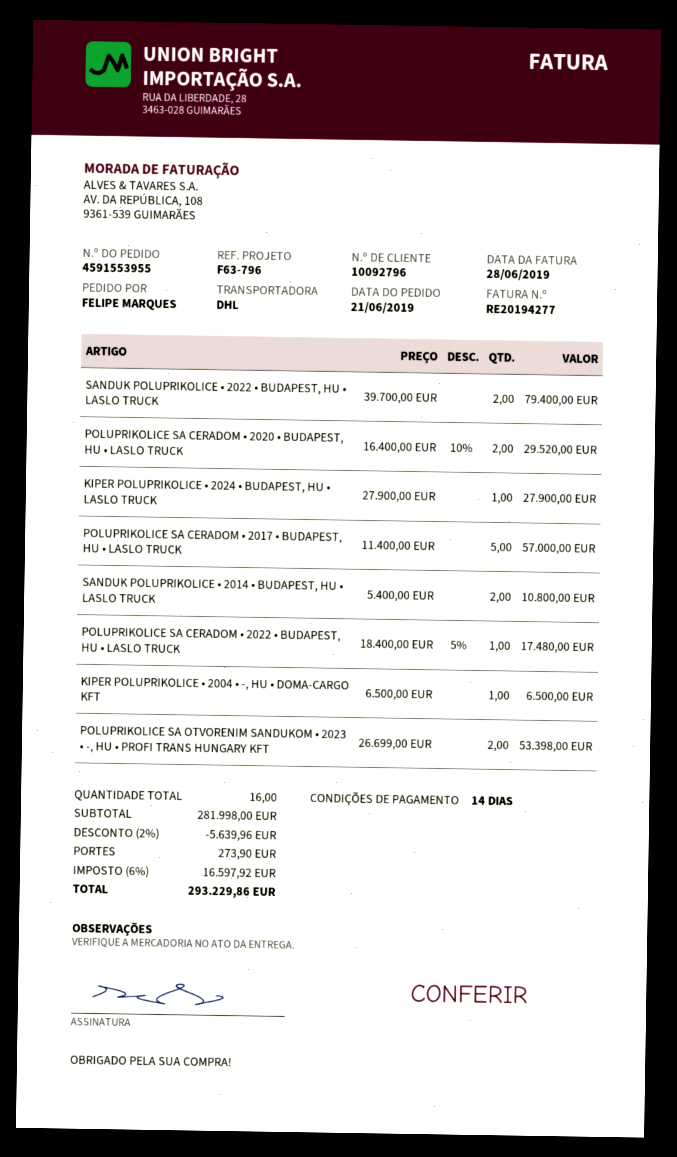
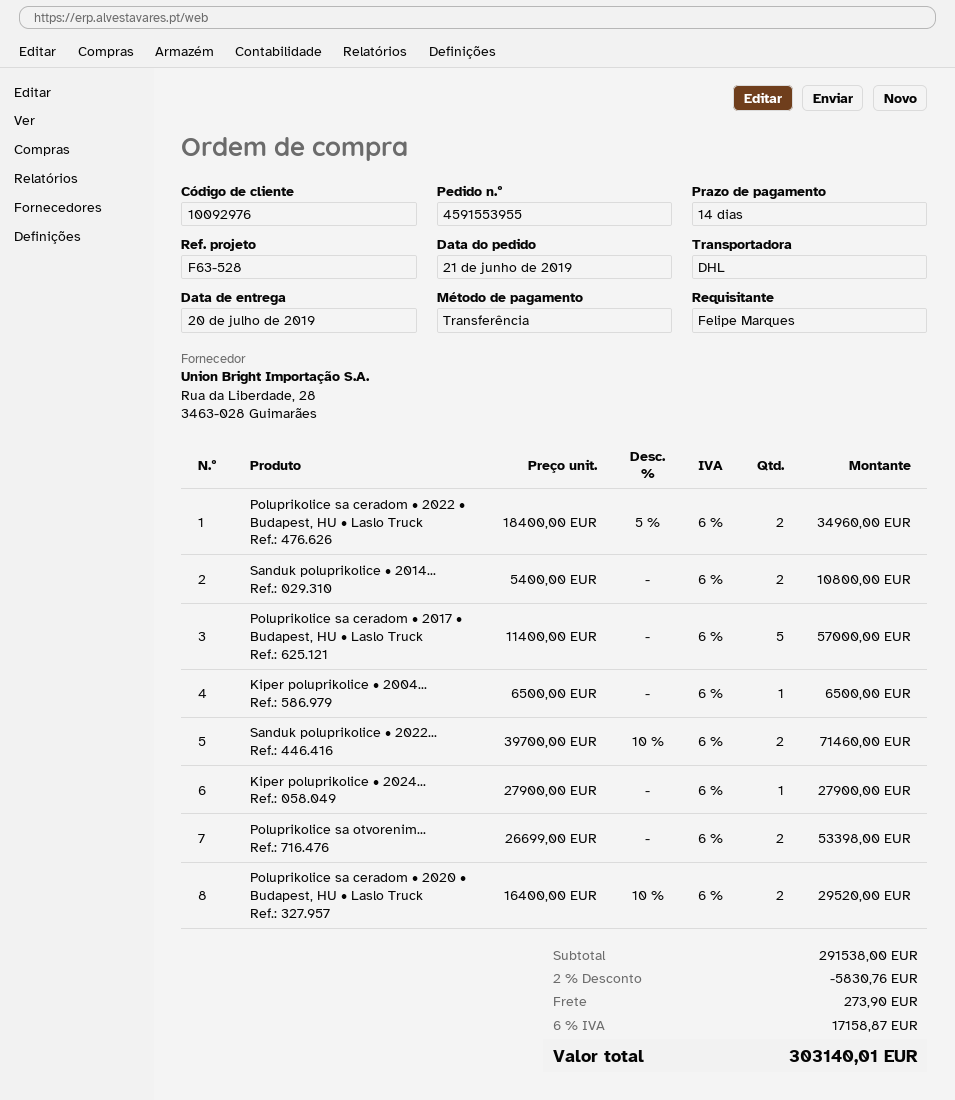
customer number: 10092796 -> 10092976
reference: F63-796 -> F63-528
SANDUK POLUPRIKOLICE • 2022 • BUDAPEST, HU • LASLO TRUCK: 2 x 39700.00 = 79400.00 -> 2 x 39700.00 - 10% = 71460.00
POLUPRIKOLICE SA CERADOM • 2022 • BUDAPEST, HU • LASLO TRUCK: 1 x 18400.00 - 5% = 17480.00 -> 2 x 18400.00 - 5% = 34960.00
subtotal: 281998.00 -> 291538.00
discount: 2% = 5639.96 -> 2% = 5830.76
tax: 6% = 16597.92 -> 6% = 17158.87
total: 293229.86 -> 303140.01

